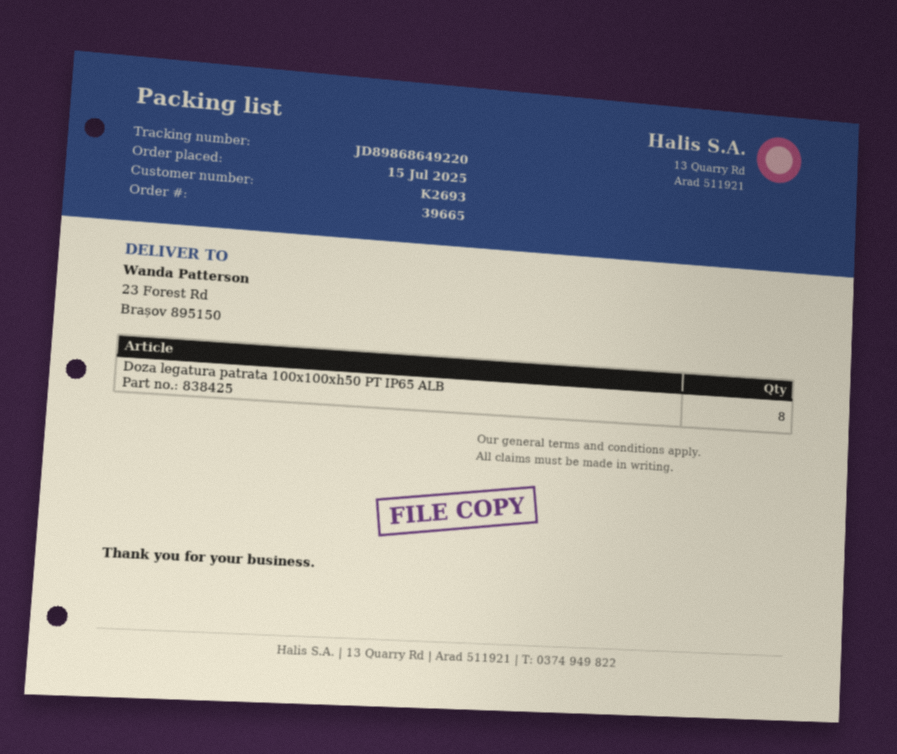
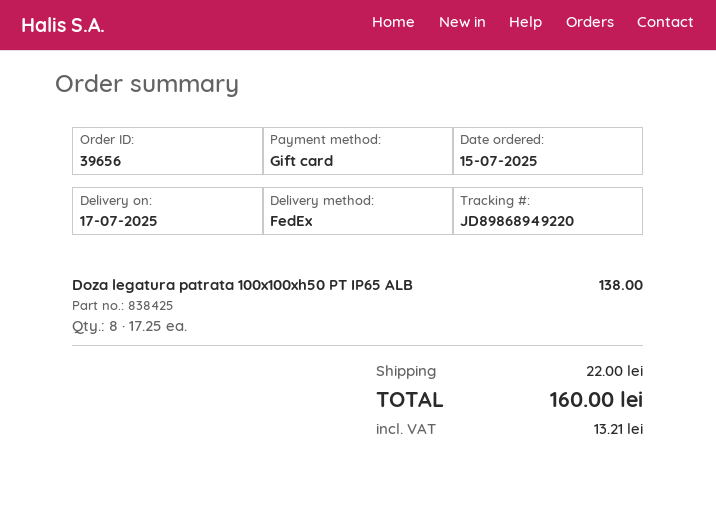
order number: 39665 -> 39656
tracking number: JD89868649220 -> JD89868949220

